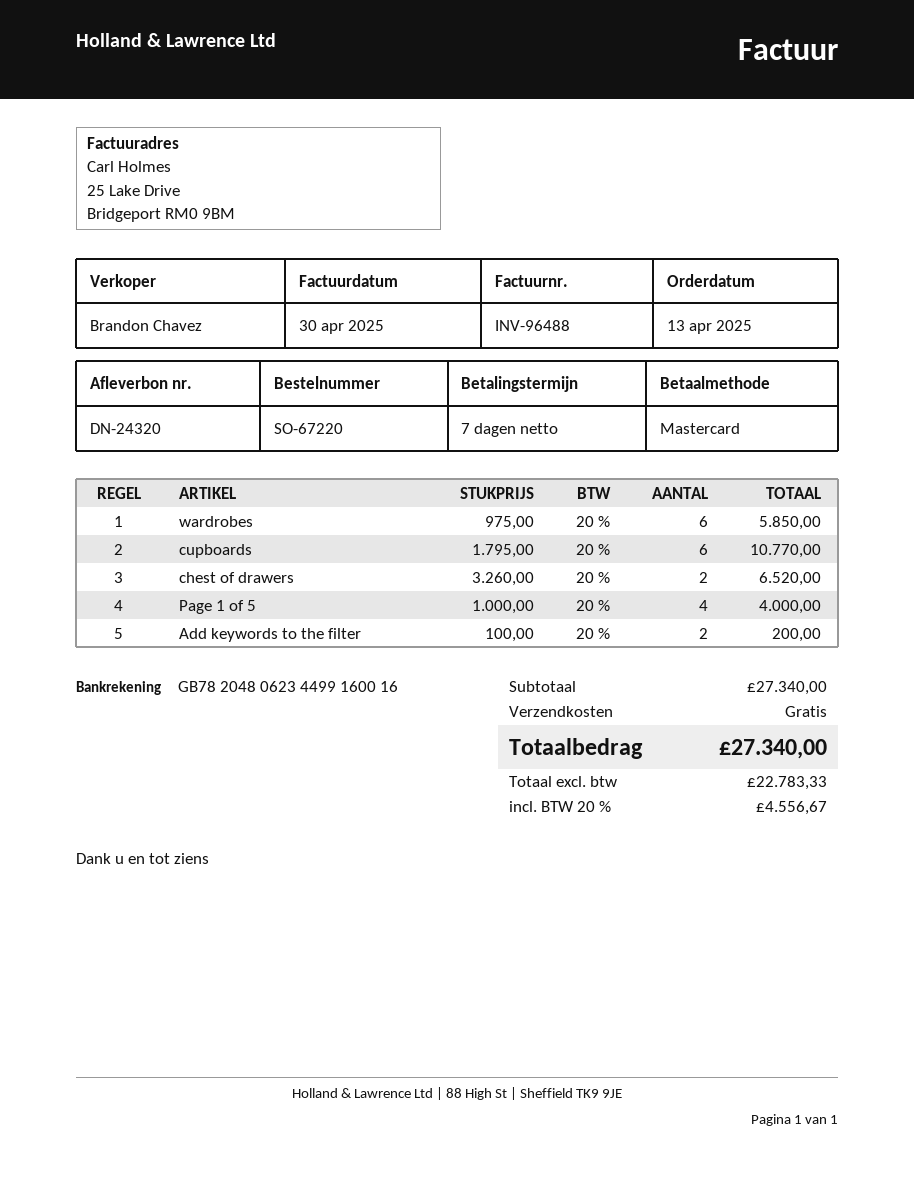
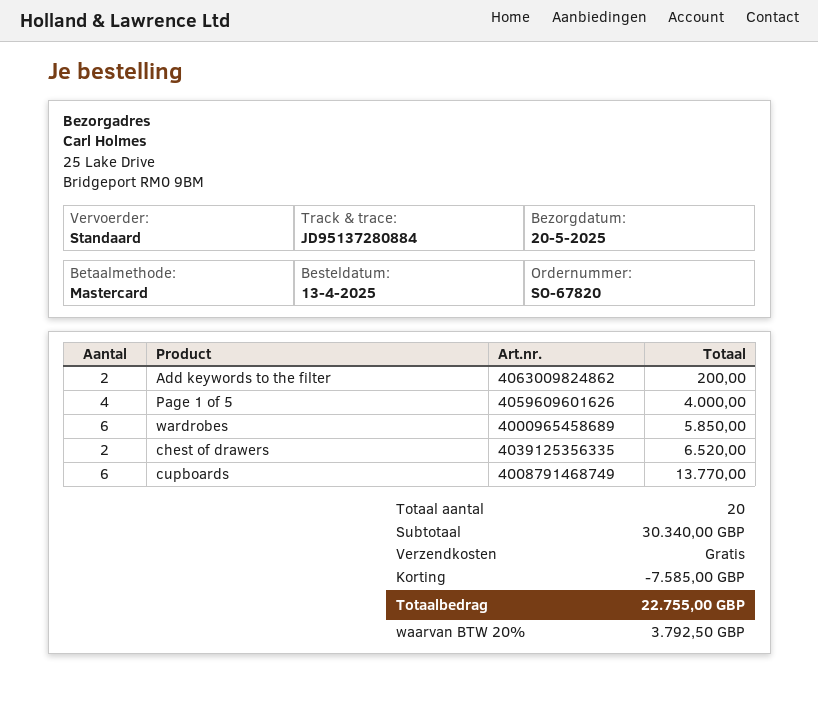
order number: SO-67220 -> SO-67820
cupboards: 6 for 10770.00 -> 6 for 13770.00
subtotal: 27340.00 -> 30340.00
discount: none -> 7585.00
tax: 20% = 4556.67 -> 20% = 3792.50
total: 27340.00 -> 22755.00

